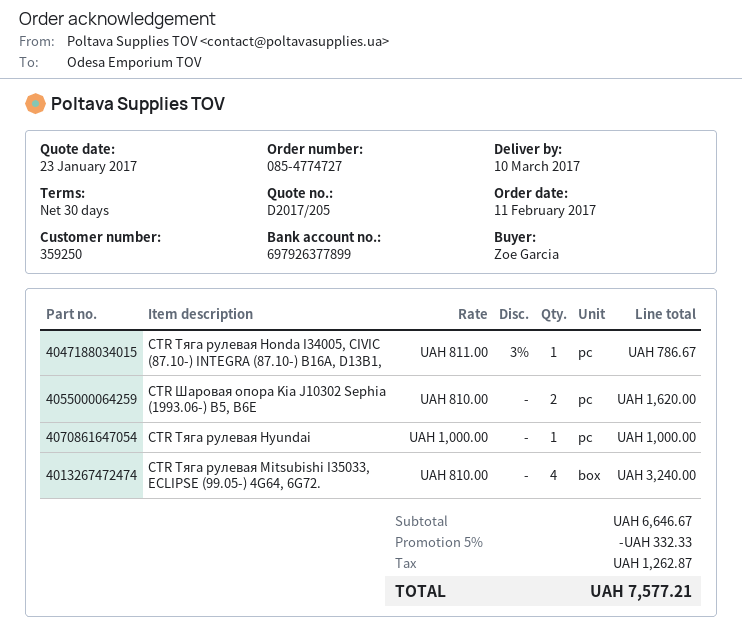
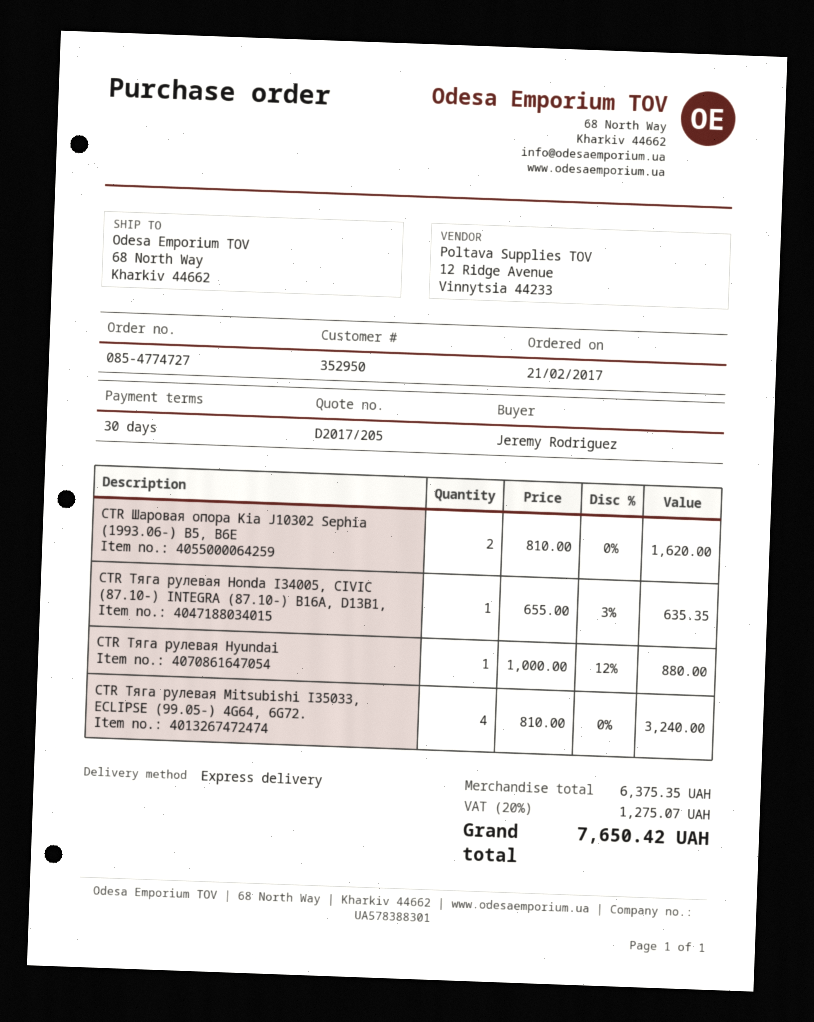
order date: 2017-02-11 -> 2017-02-21
customer number: 359250 -> 352950
ordered by: Zoe Garcia -> Jeremy Rodriguez
CTR Тяга рулевая Honda I34005, CIVIC (87.10-) INTEGRA (87.10-) B16A, D13B1,: 1 x 811.00 - 3% = 786.67 -> 1 x 655.00 - 3% = 635.35
CTR Тяга рулевая Hyundai: 1 x 1000.00 = 1000.00 -> 1 x 1000.00 - 12% = 880.00
subtotal: 6646.67 -> 6375.35
discount: 5% = 332.33 -> none
tax: 1262.87 -> 1275.07
total: 7577.21 -> 7650.42

